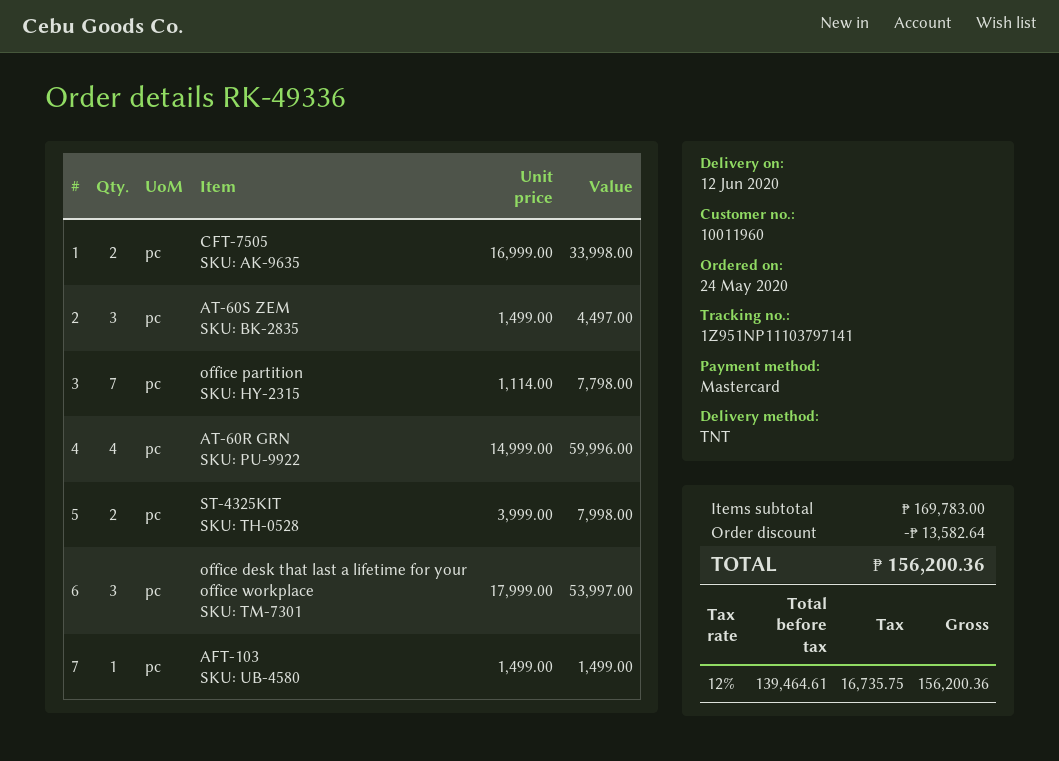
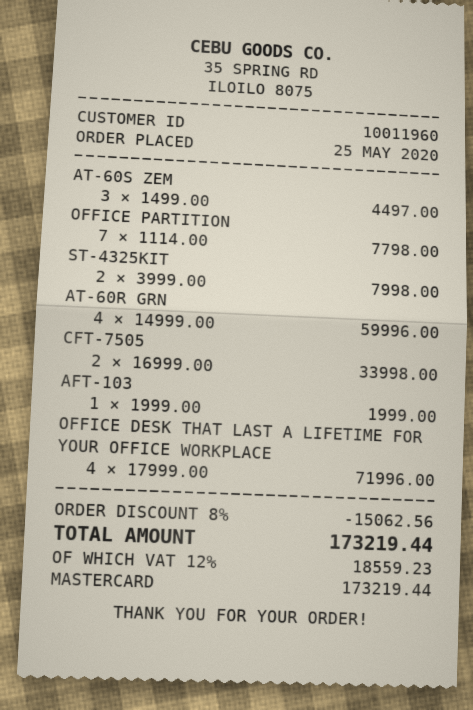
order date: 2020-05-24 -> 2020-05-25
office desk that last a lifetime for your office workplace: 3 x 17999.00 = 53997.00 -> 4 x 17999.00 = 71996.00
AFT-103: 1 x 1499.00 = 1499.00 -> 1 x 1999.00 = 1999.00
discount: 13582.64 -> 15062.56
tax: 12% = 16735.75 -> 12% = 18559.23
total: 156200.36 -> 173219.44

